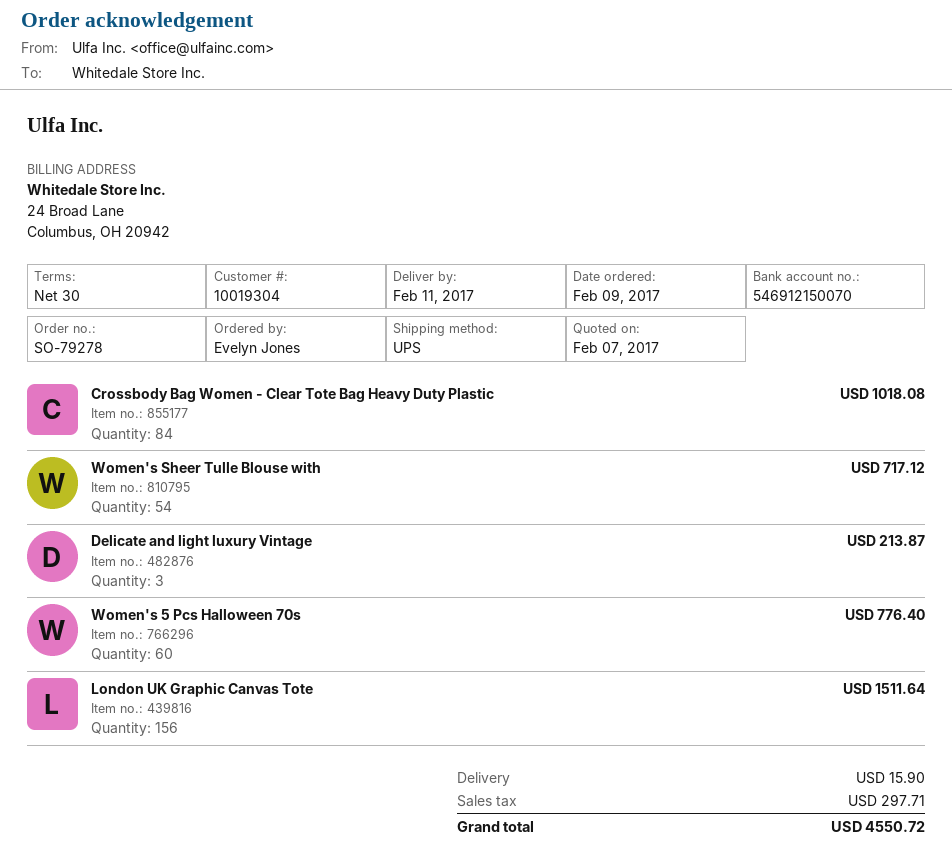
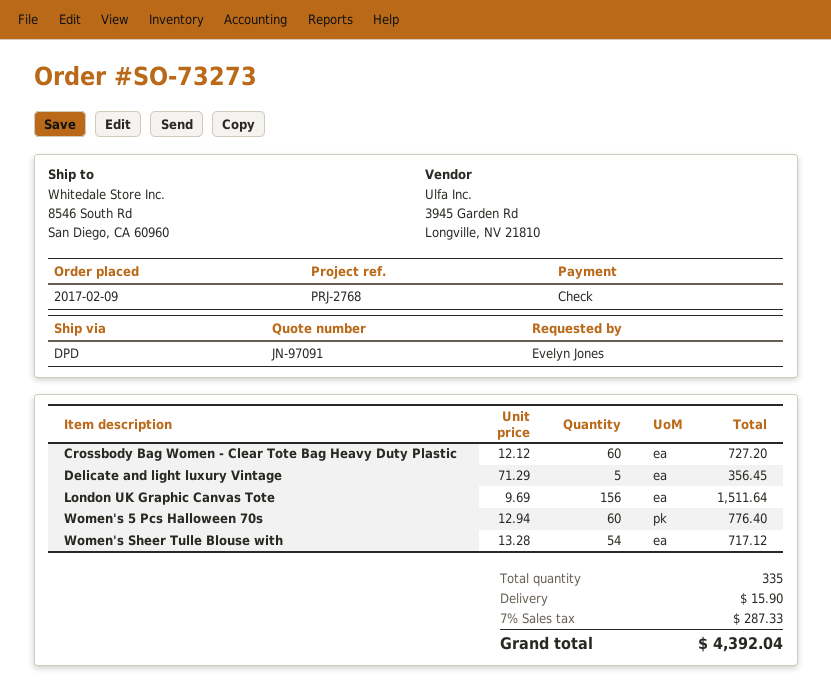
order number: SO-79278 -> SO-73273
shipping method: UPS -> DPD
Crossbody Bag Women - Clear Tote Bag Heavy Duty Plastic: 84 for 1018.08 -> 60 for 727.20
Delicate and light luxury Vintage: 3 for 213.87 -> 5 for 356.45
tax: 297.71 -> 287.33
total: 4550.72 -> 4392.04

